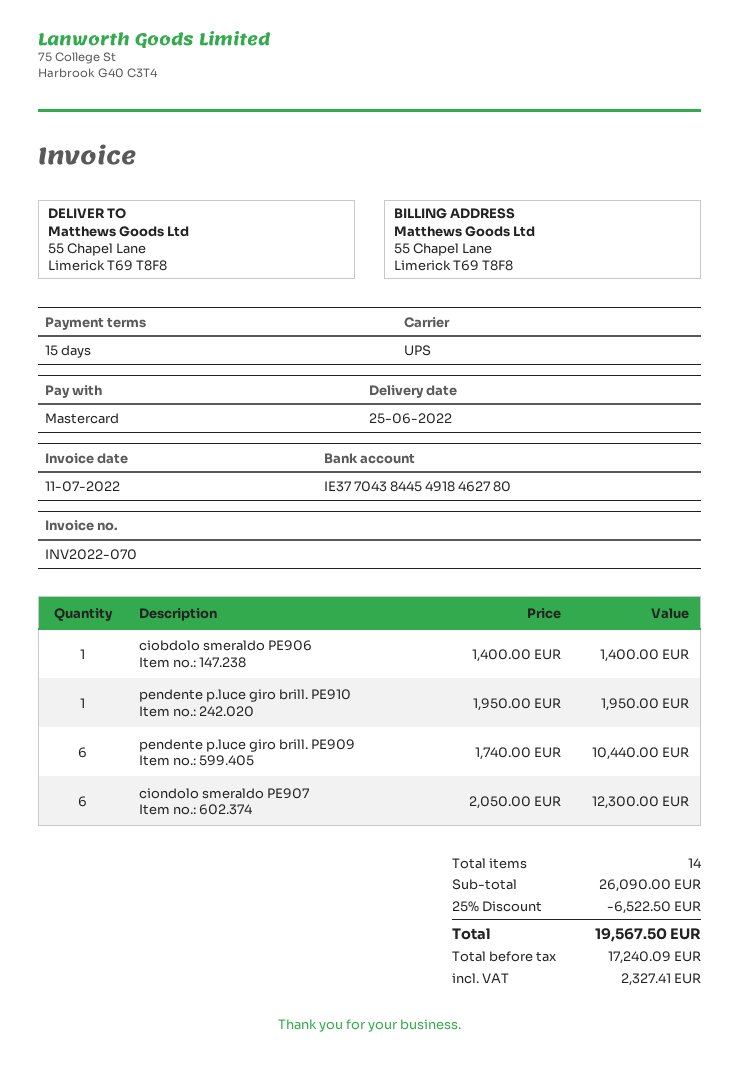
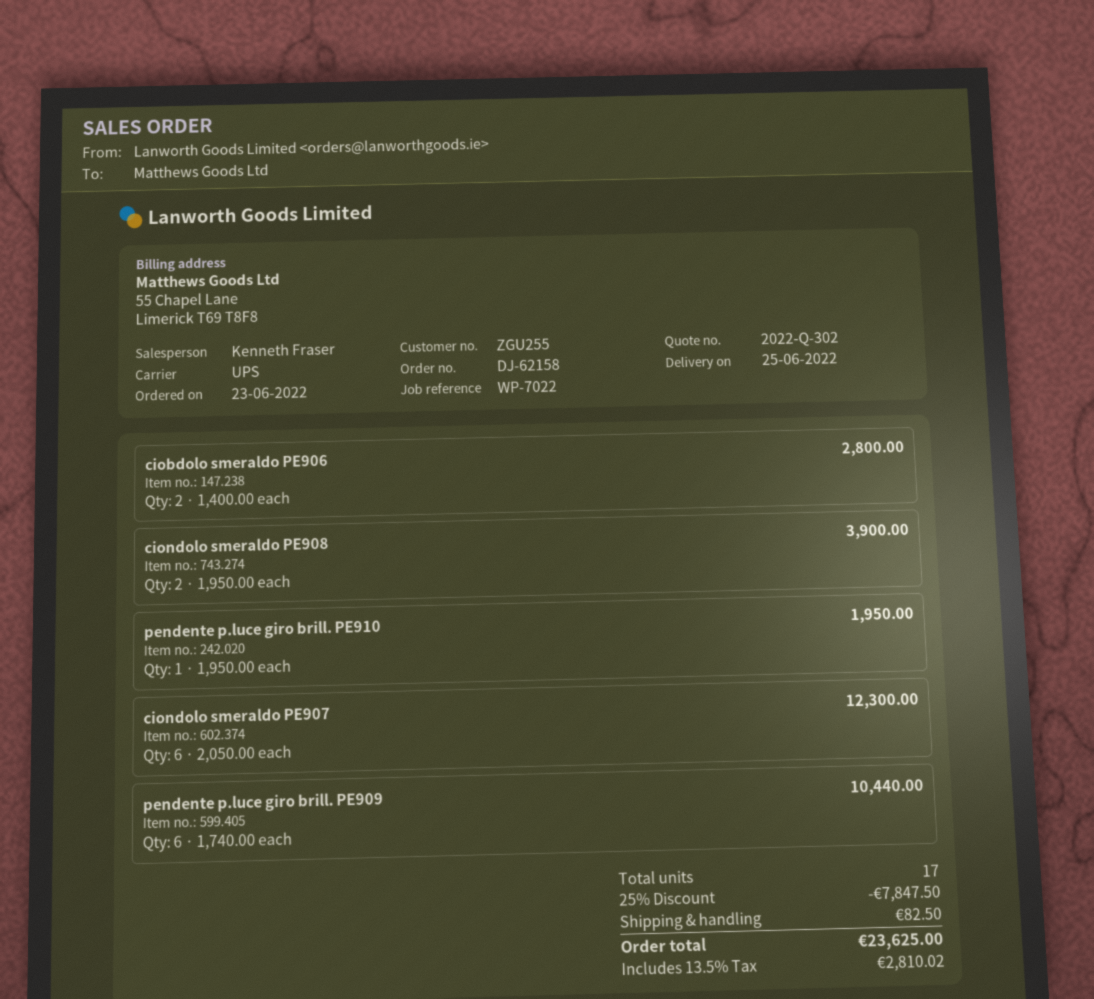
ciobdolo smeraldo PE906: 1 x 1400.00 = 1400.00 -> 2 x 1400.00 = 2800.00
ciondolo smeraldo PE908: none -> 2 x 1950.00 = 3900.00
total quantity: 14 -> 17
discount: 25% = 6522.50 -> 25% = 7847.50
shipping: none -> 82.50
tax: 2327.41 -> 2810.02
total: 19567.50 -> 23625.00

